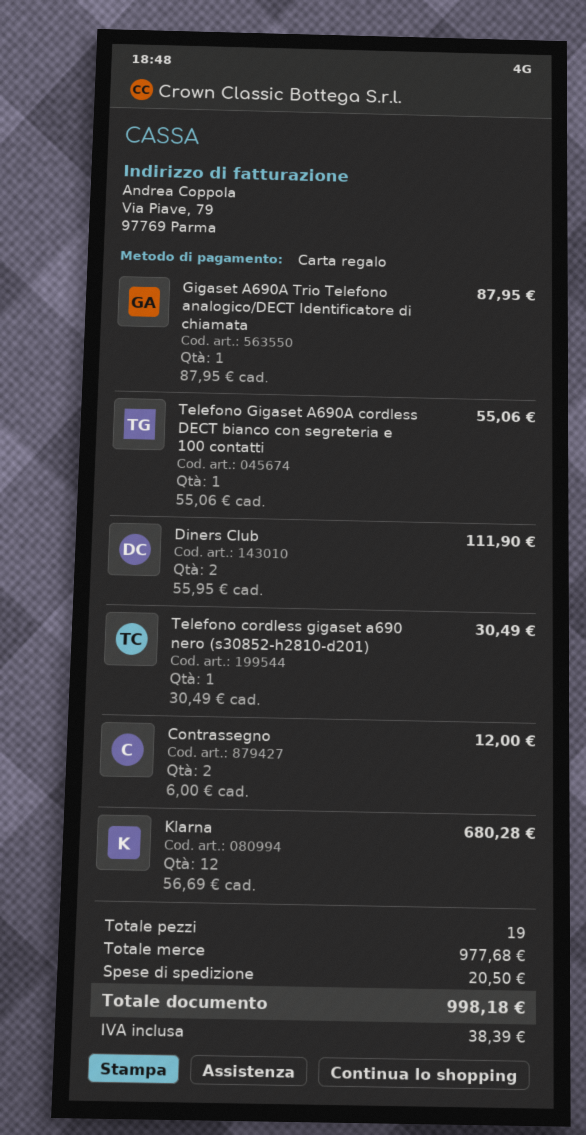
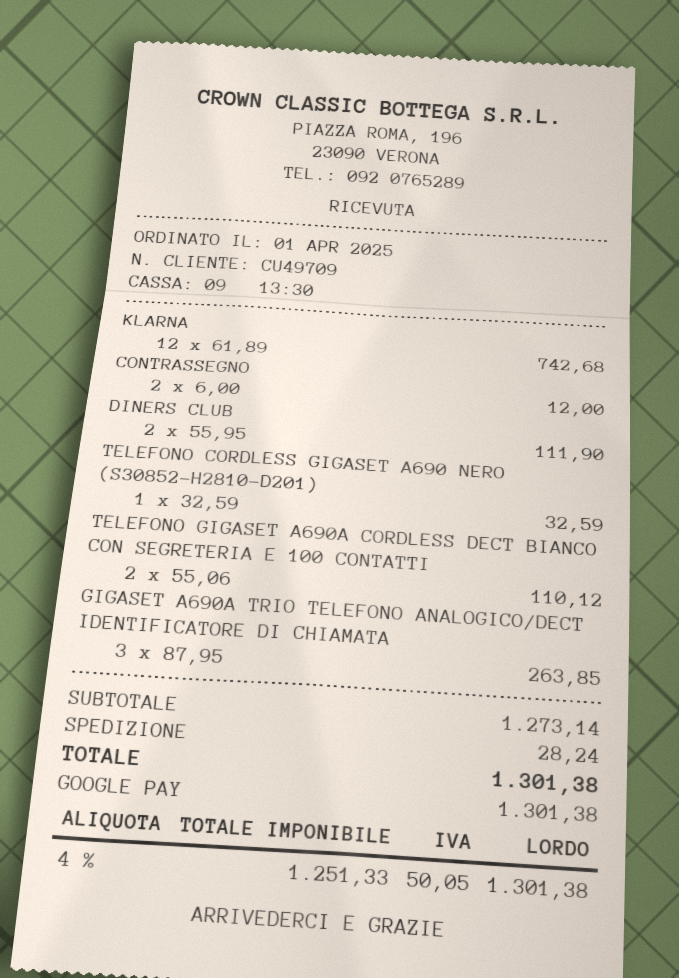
payment method: gift card -> Google Pay
Gigaset A690A Trio Telefono analogico/DECT Identificatore di chiamata: 1 x 87.95 = 87.95 -> 3 x 87.95 = 263.85
Telefono Gigaset A690A cordless DECT bianco con segreteria e 100 contatti: 1 x 55.06 = 55.06 -> 2 x 55.06 = 110.12
Telefono cordless gigaset a690 nero (s30852-h2810-d201): 1 x 30.49 = 30.49 -> 1 x 32.59 = 32.59
Klarna: 12 x 56.69 = 680.28 -> 12 x 61.89 = 742.68
subtotal: 977.68 -> 1273.14
shipping: 20.50 -> 28.24
tax: 38.39 -> 50.05
total: 998.18 -> 1301.38

